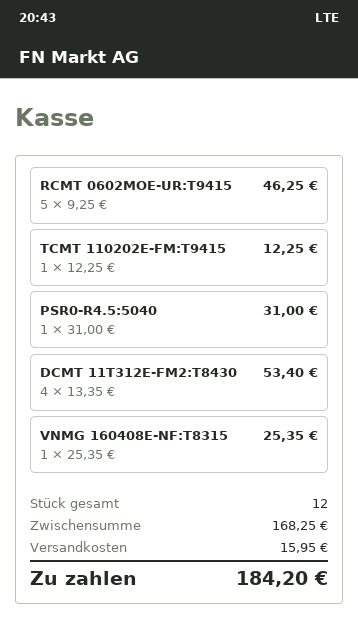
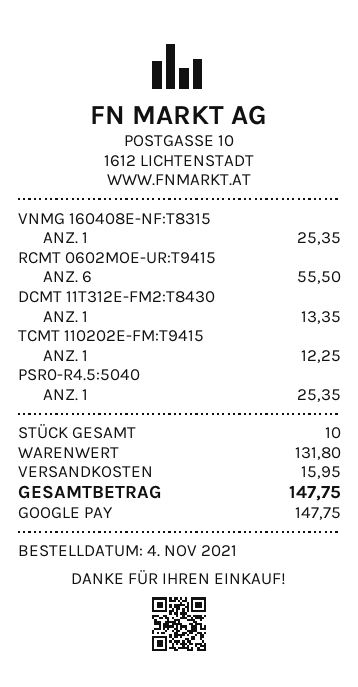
RCMT 0602MOE-UR:T9415: 5 for 46.25 -> 6 for 55.50
PSR0-R4.5:5040: 1 for 31.00 -> 1 for 25.35
DCMT 11T312E-FM2:T8430: 4 for 53.40 -> 1 for 13.35
total quantity: 12 -> 10
subtotal: 168.25 -> 131.80
total: 184.20 -> 147.75

